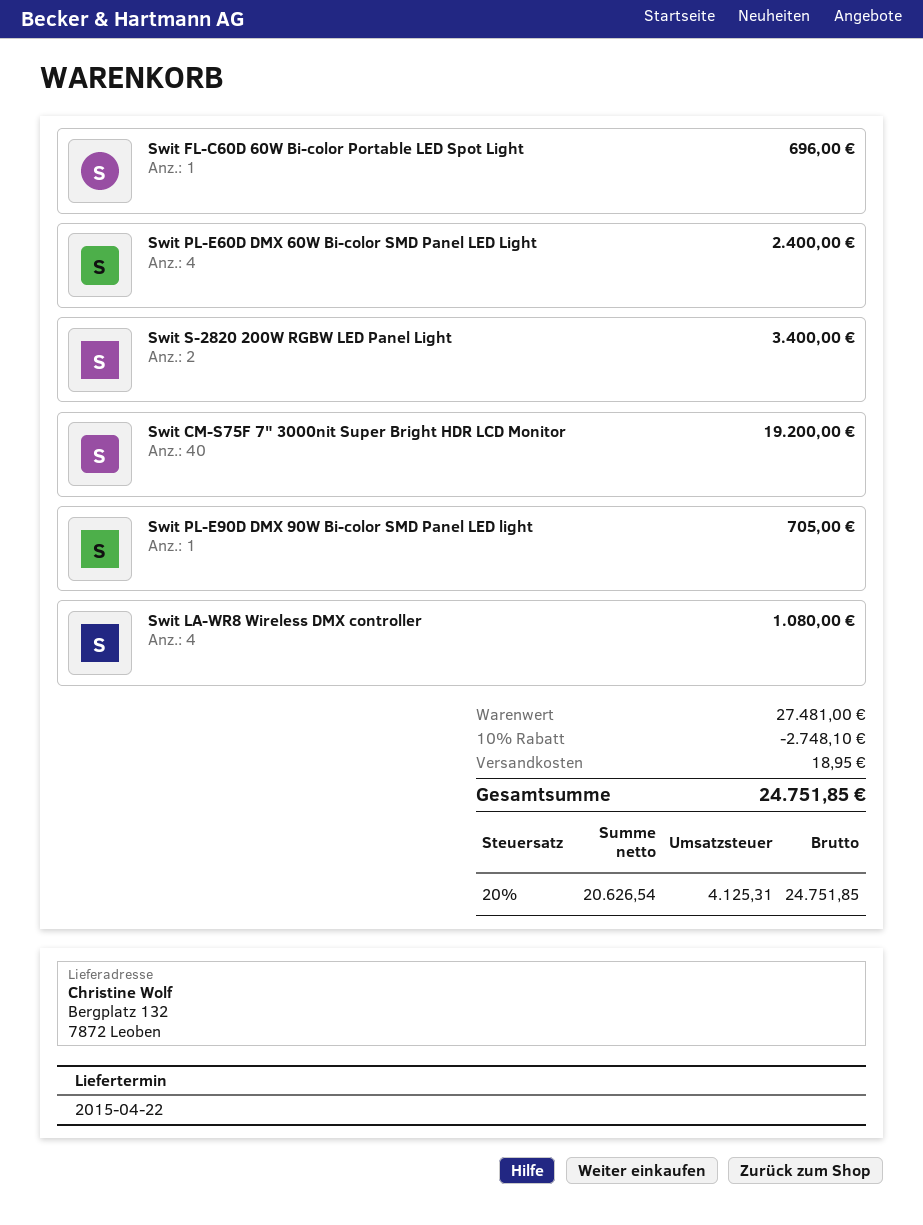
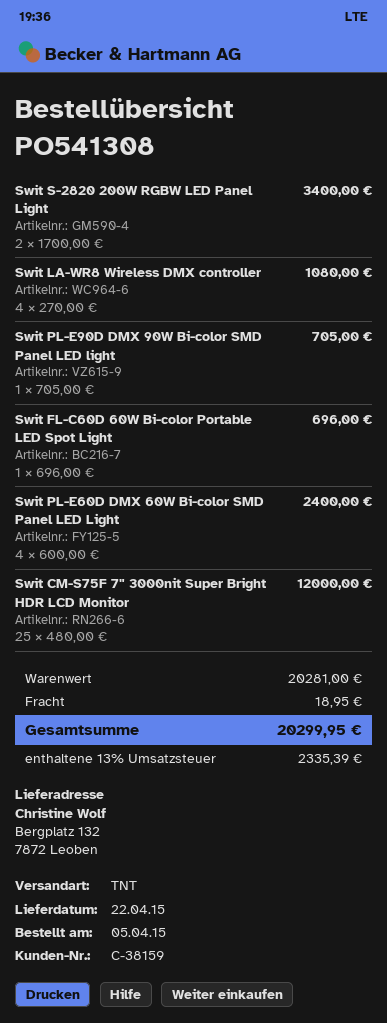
Swit CM-S75F 7" 3000nit Super Bright HDR LCD Monitor: 40 for 19200.00 -> 25 for 12000.00
subtotal: 27481.00 -> 20281.00
discount: 10% = 2748.10 -> none
tax: 20% = 4125.31 -> 13% = 2335.39
total: 24751.85 -> 20299.95

